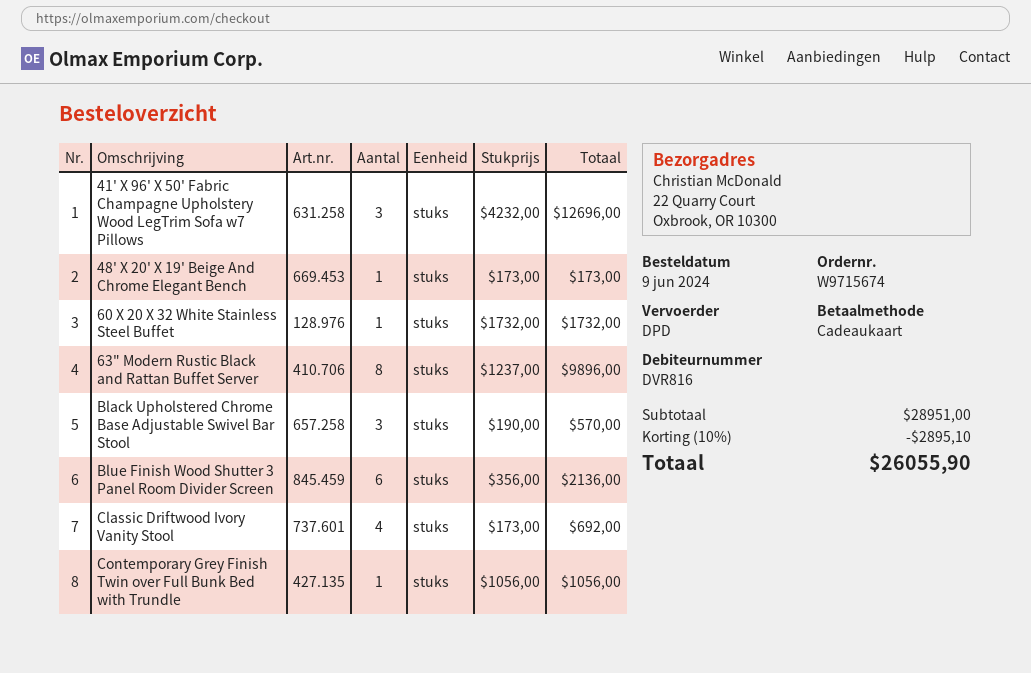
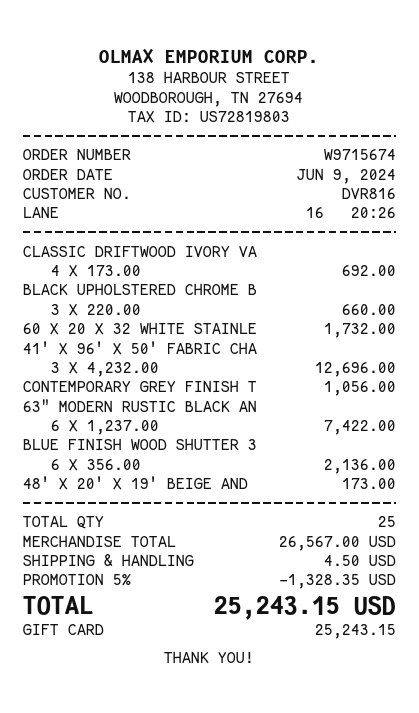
63" Modern Rustic Black and Rattan Buffet Server: 8 x 1237.00 = 9896.00 -> 6 x 1237.00 = 7422.00
Black Upholstered Chrome Base Adjustable Swivel Bar Stool: 3 x 190.00 = 570.00 -> 3 x 220.00 = 660.00
subtotal: 28951.00 -> 26567.00
discount: 10% = 2895.10 -> 5% = 1328.35
shipping: none -> 4.50
total: 26055.90 -> 25243.15

